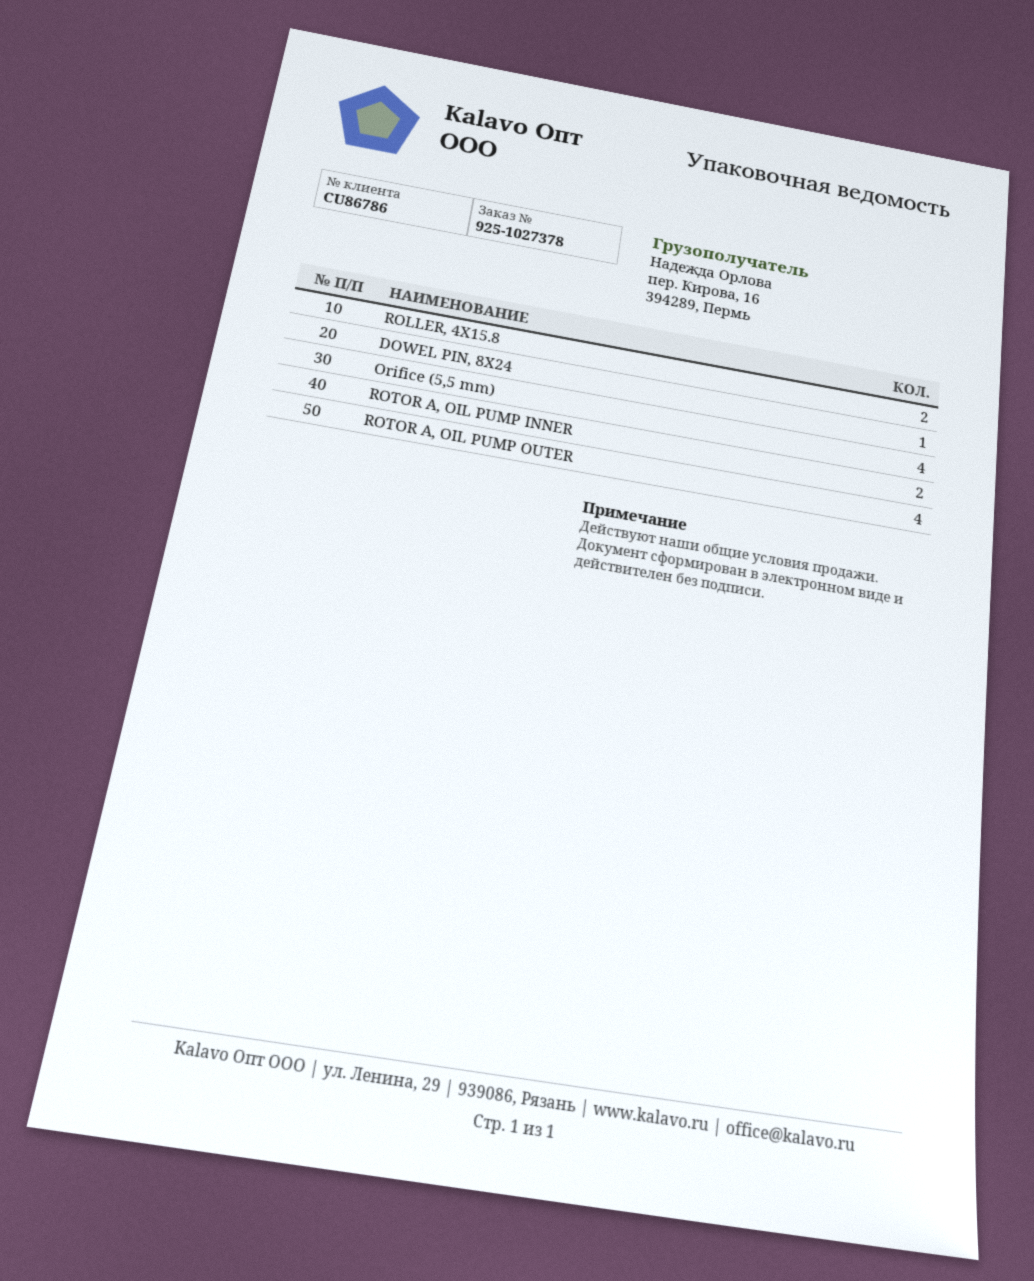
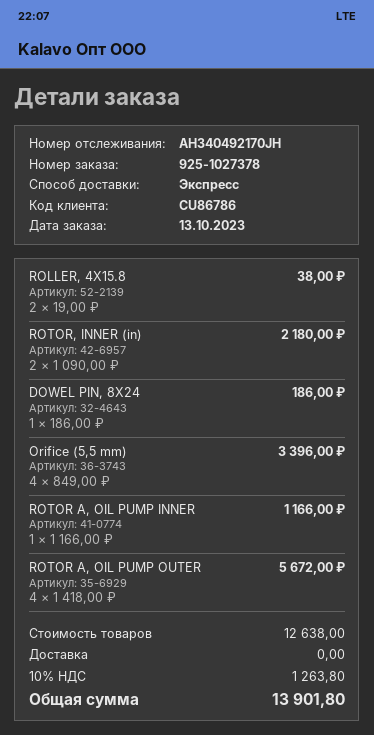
ROTOR A, OIL PUMP INNER: 2 -> 1
ROTOR, INNER (in): none -> 2

